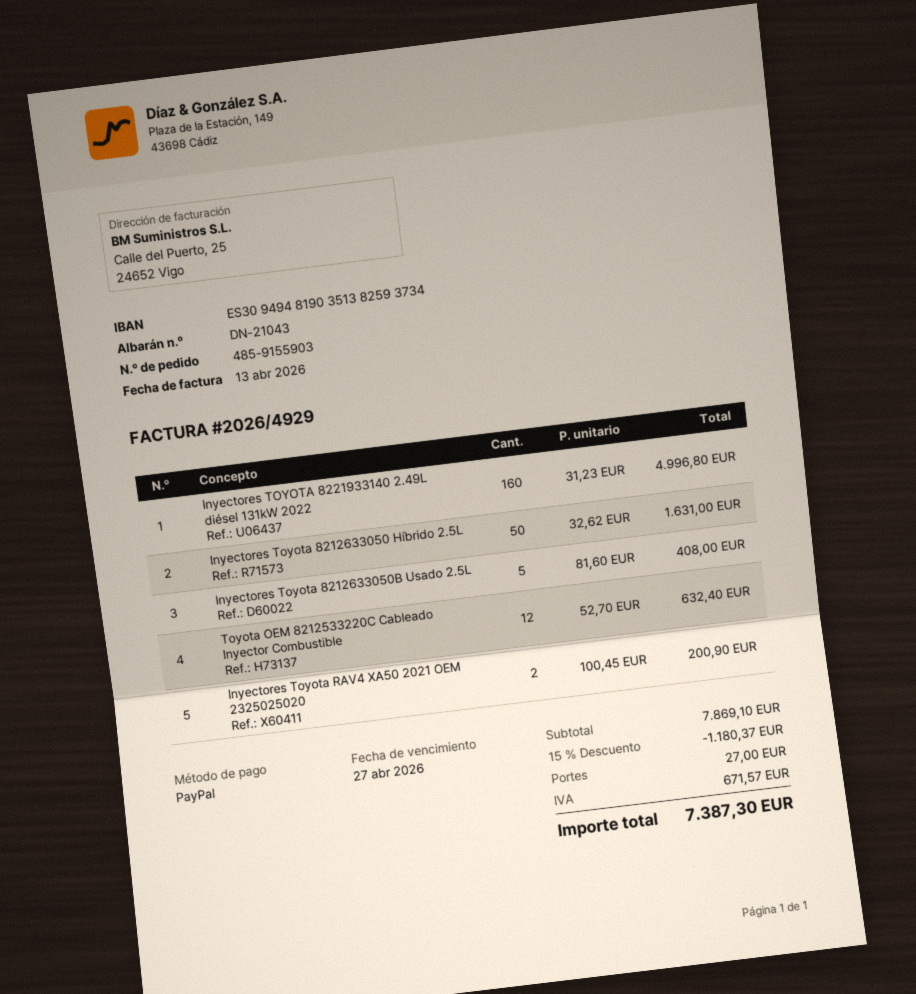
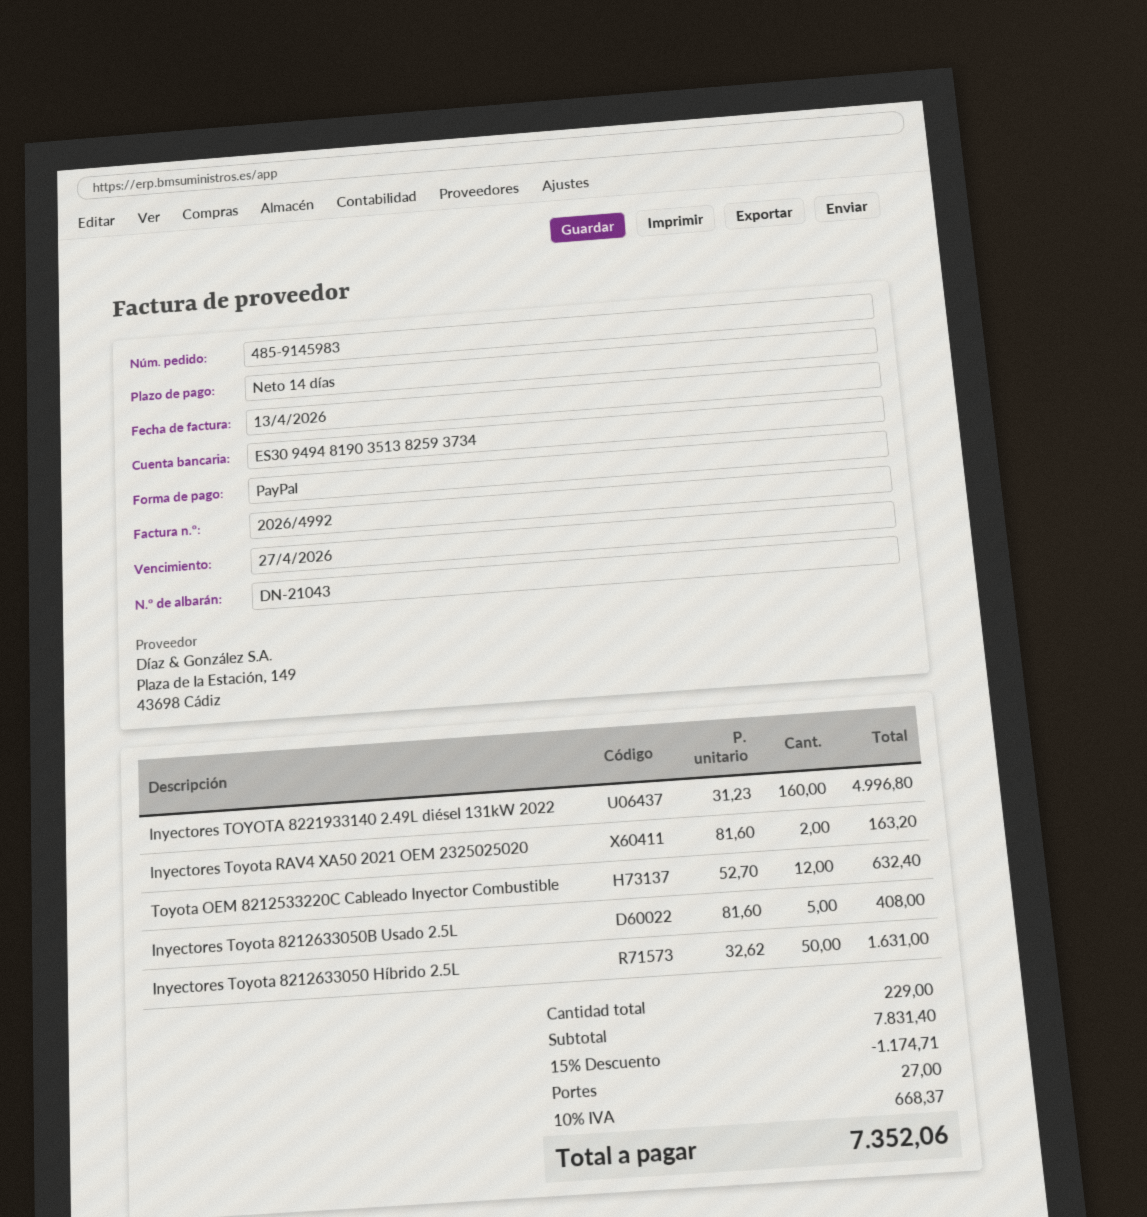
order number: 485-9155903 -> 485-9145983
invoice number: 2026/4929 -> 2026/4992
Inyectores Toyota RAV4 XA50 2021 OEM 2325025020: 2 x 100.45 = 200.90 -> 2 x 81.60 = 163.20
subtotal: 7869.10 -> 7831.40
discount: 15% = 1180.37 -> 15% = 1174.71
tax: 671.57 -> 668.37
total: 7387.30 -> 7352.06

